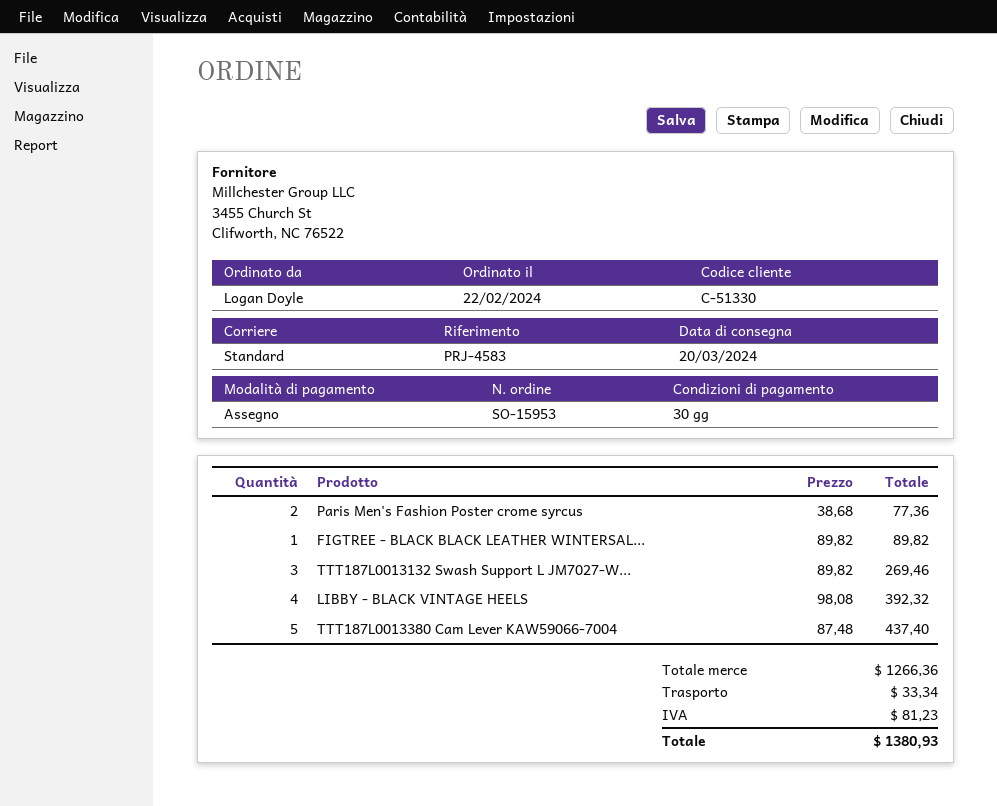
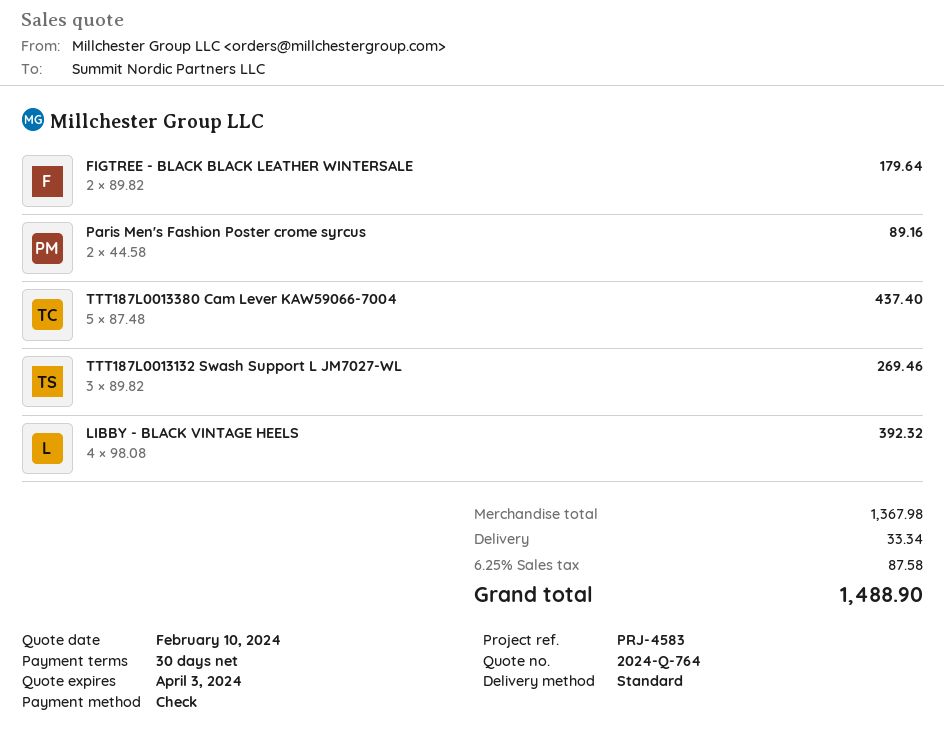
Paris Men's Fashion Poster crome syrcus: 2 x 38.68 = 77.36 -> 2 x 44.58 = 89.16
FIGTREE - BLACK BLACK LEATHER WINTERSAL...: 1 x 89.82 = 89.82 -> 2 x 89.82 = 179.64
subtotal: 1266.36 -> 1367.98
tax: 81.23 -> 87.58
total: 1380.93 -> 1488.90

